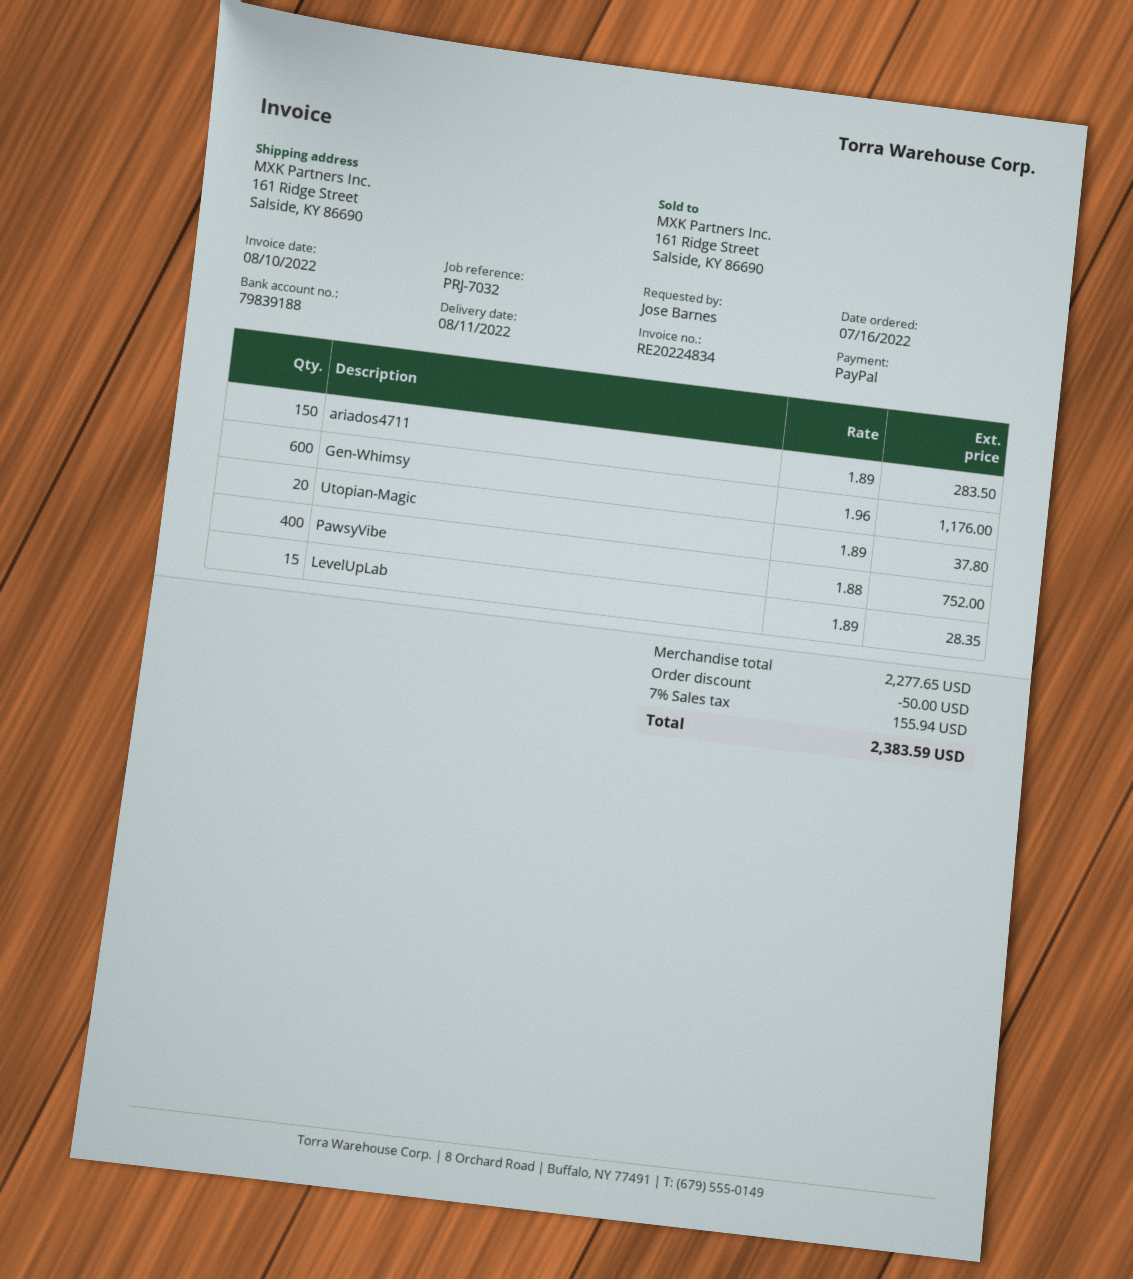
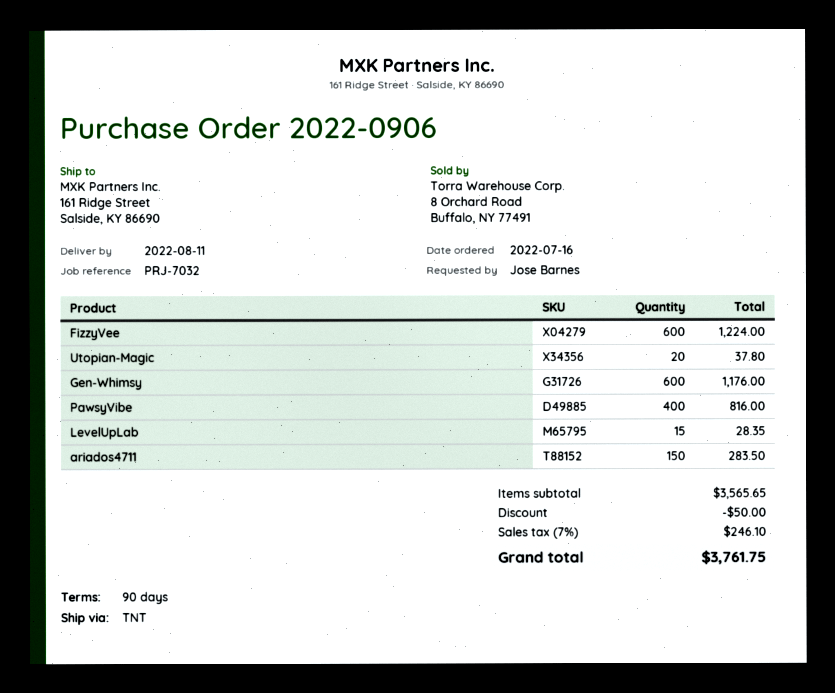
PawsyVibe: 400 for 752.00 -> 400 for 816.00
FizzyVee: none -> 600 for 1224.00
subtotal: 2277.65 -> 3565.65
tax: 7% = 155.94 -> 7% = 246.10
total: 2383.59 -> 3761.75

